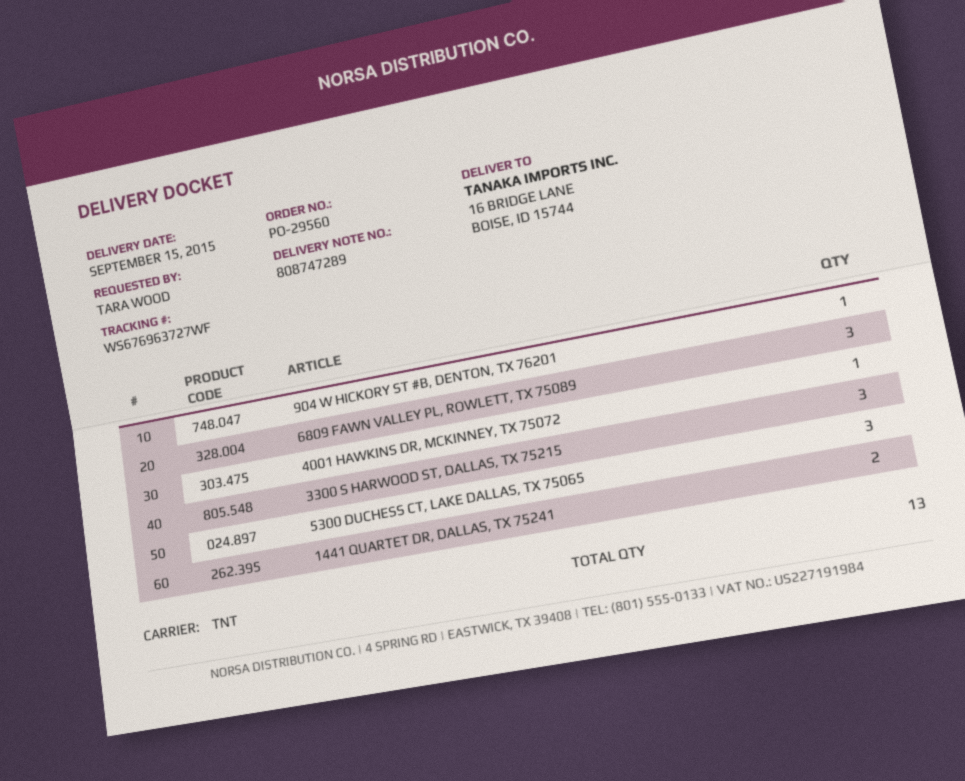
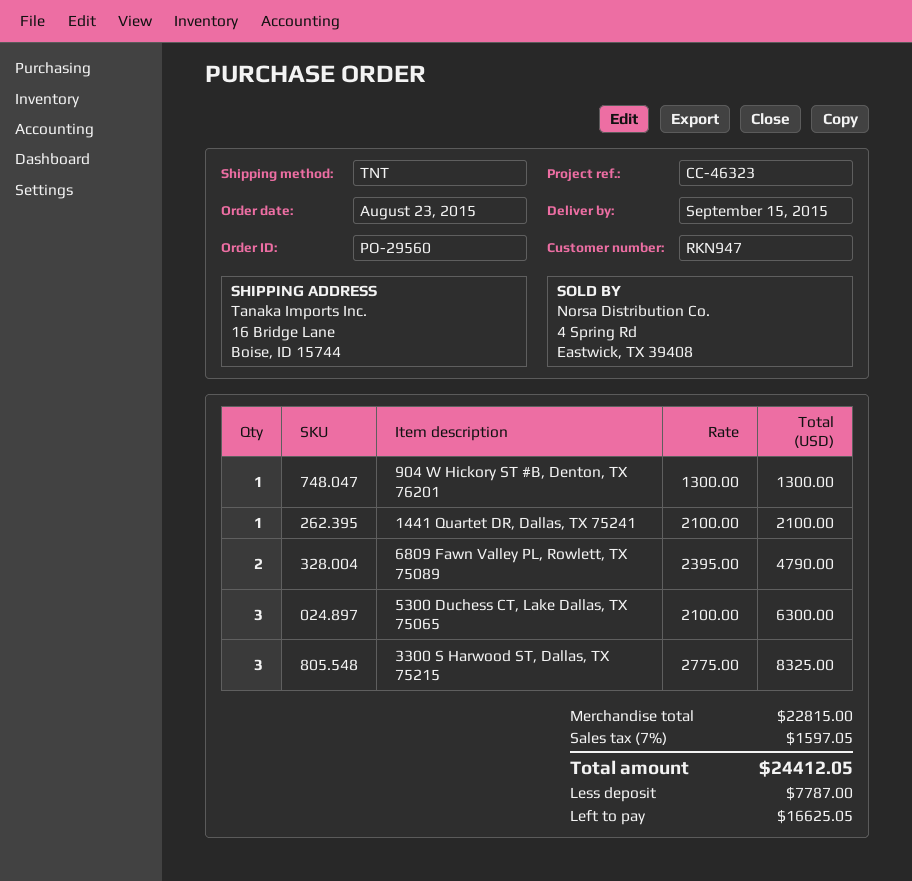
6809 FAWN VALLEY PL, ROWLETT, TX 75089: 3 -> 2
4001 HAWKINS DR, MCKINNEY, TX 75072: 1 -> none
1441 QUARTET DR, DALLAS, TX 75241: 2 -> 1

